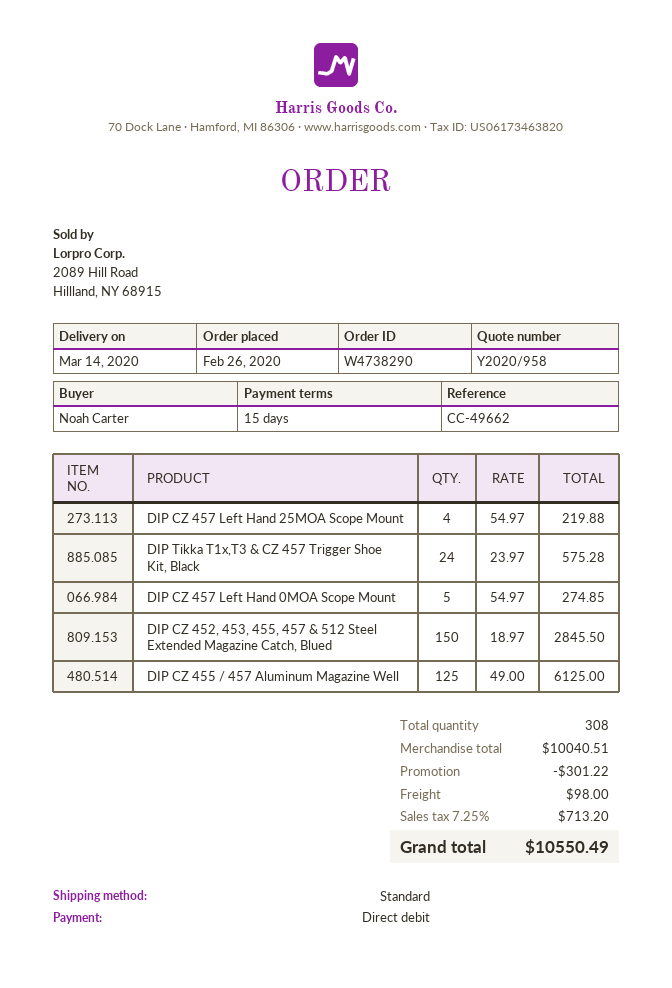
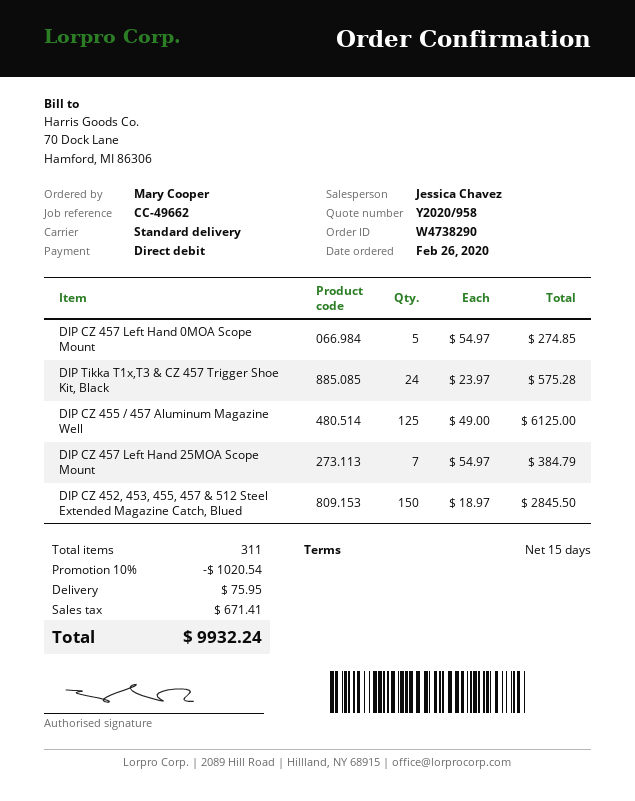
ordered by: Noah Carter -> Mary Cooper
DIP CZ 457 Left Hand 25MOA Scope Mount: 4 x 54.97 = 219.88 -> 7 x 54.97 = 384.79
total quantity: 308 -> 311
discount: 301.22 -> 1020.54
shipping: 98.00 -> 75.95
tax: 713.20 -> 671.41
total: 10550.49 -> 9932.24

